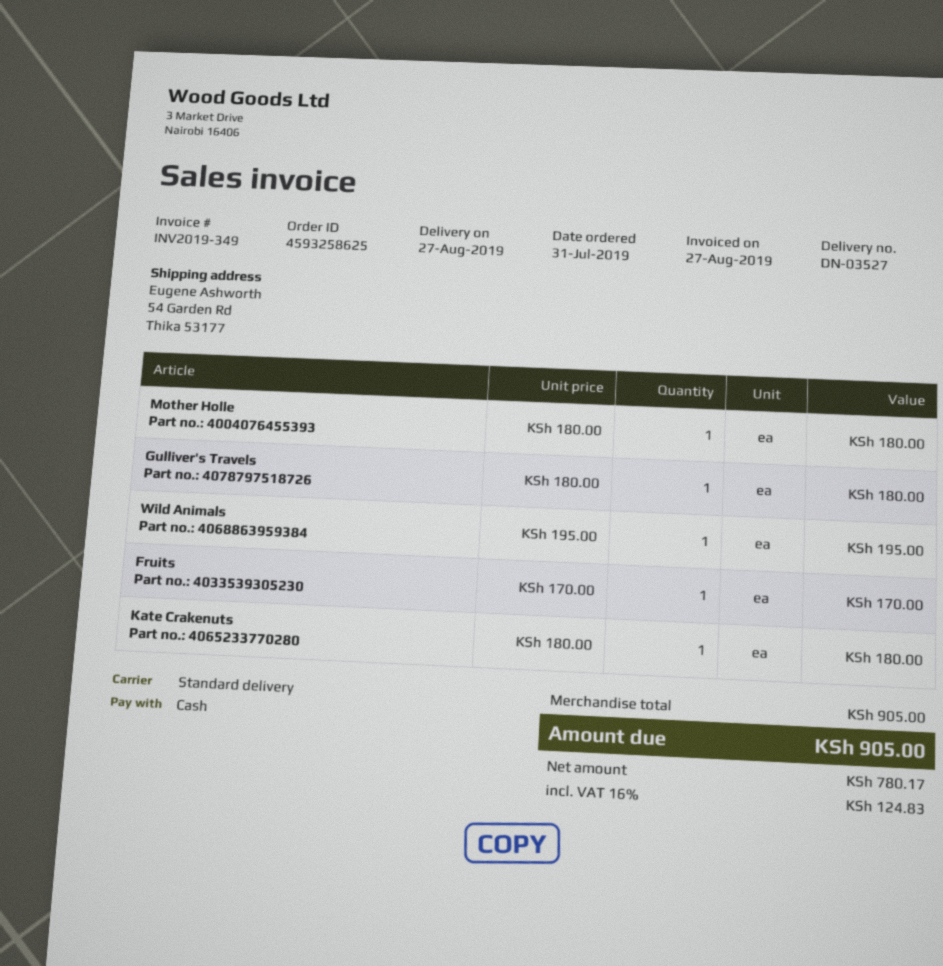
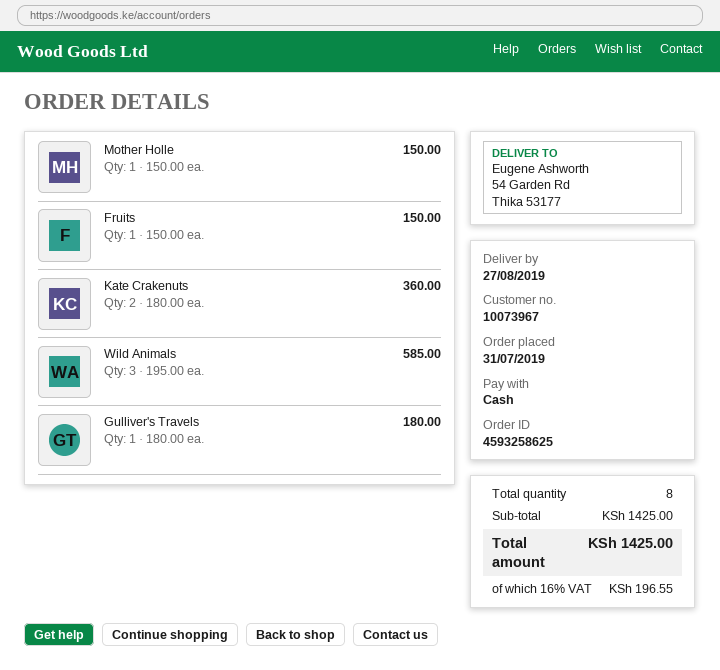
Mother Holle: 1 x 180.00 = 180.00 -> 1 x 150.00 = 150.00
Wild Animals: 1 x 195.00 = 195.00 -> 3 x 195.00 = 585.00
Fruits: 1 x 170.00 = 170.00 -> 1 x 150.00 = 150.00
Kate Crakenuts: 1 x 180.00 = 180.00 -> 2 x 180.00 = 360.00
subtotal: 905.00 -> 1425.00
tax: 16% = 124.83 -> 16% = 196.55
total: 905.00 -> 1425.00

